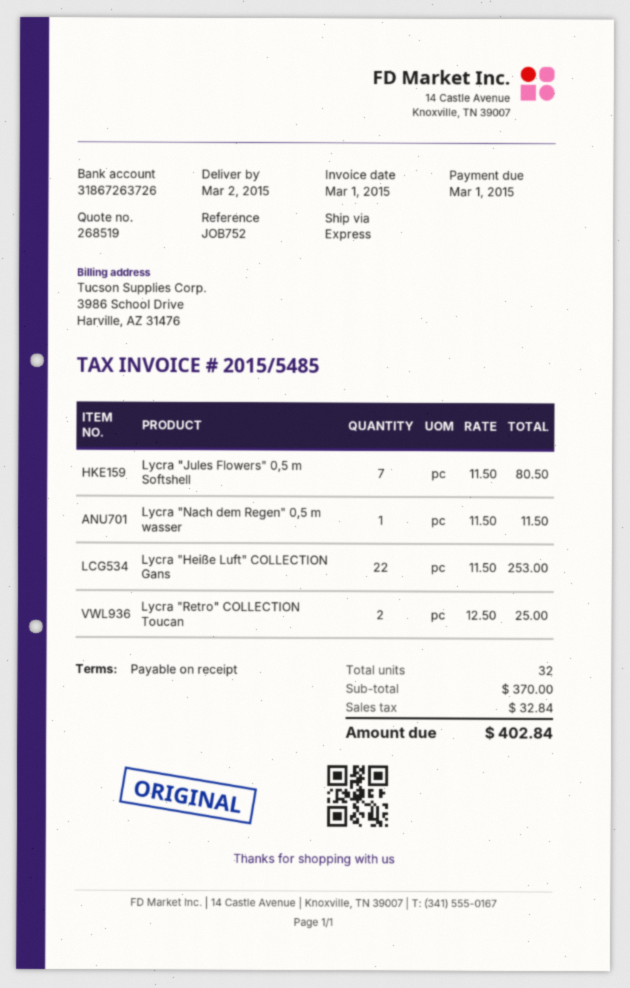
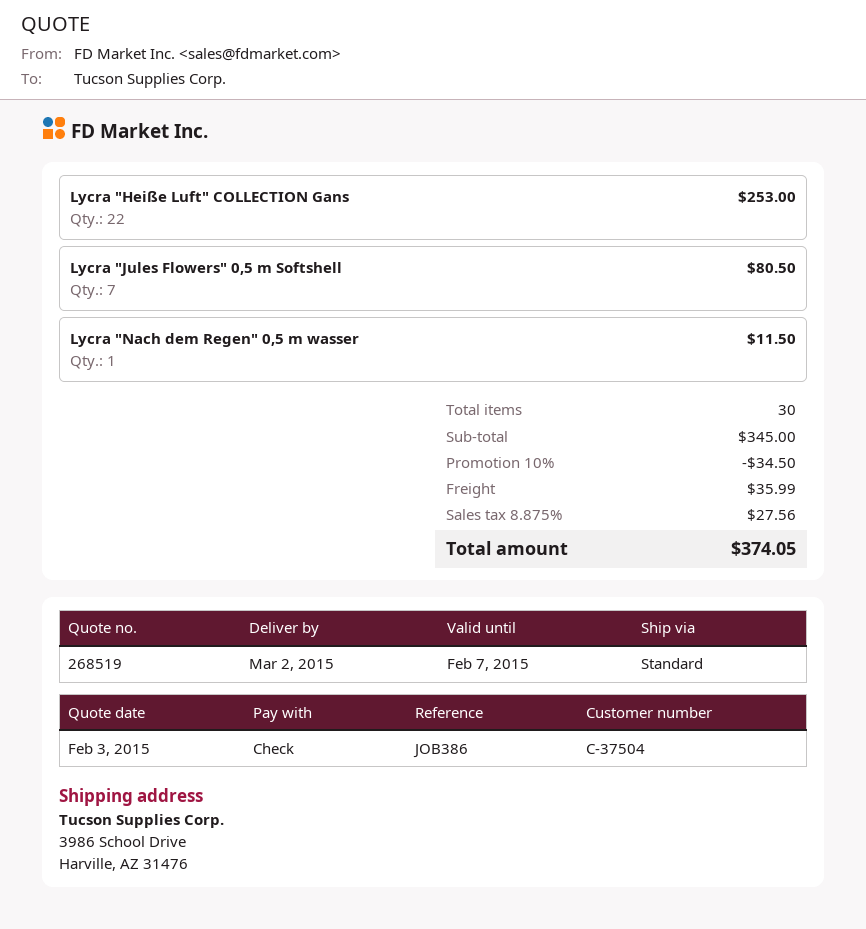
reference: JOB752 -> JOB386
shipping method: express -> standard
Lycra "Retro" COLLECTION Toucan: 2 for 25.00 -> none
total quantity: 32 -> 30
subtotal: 370.00 -> 345.00
discount: none -> 10% = 34.50
shipping: none -> 35.99
tax: 32.84 -> 27.56
total: 402.84 -> 374.05

